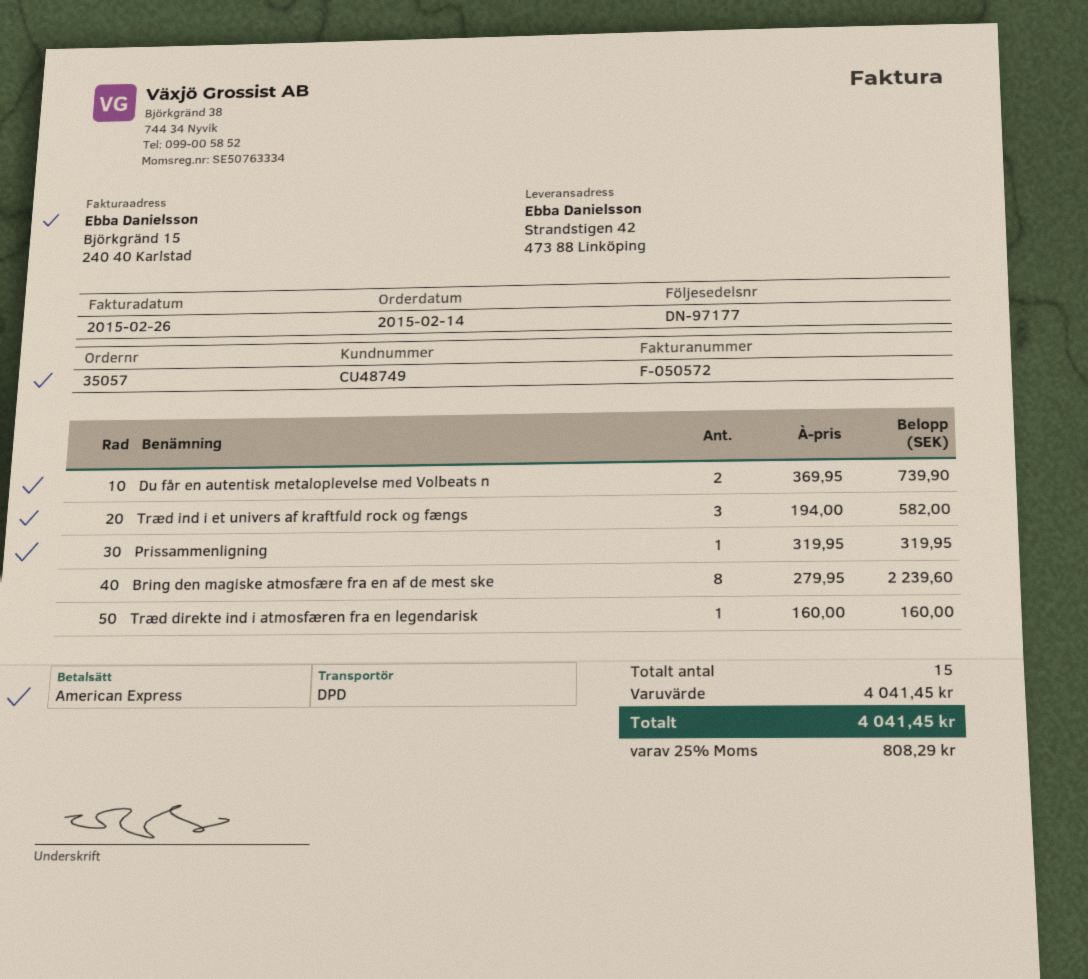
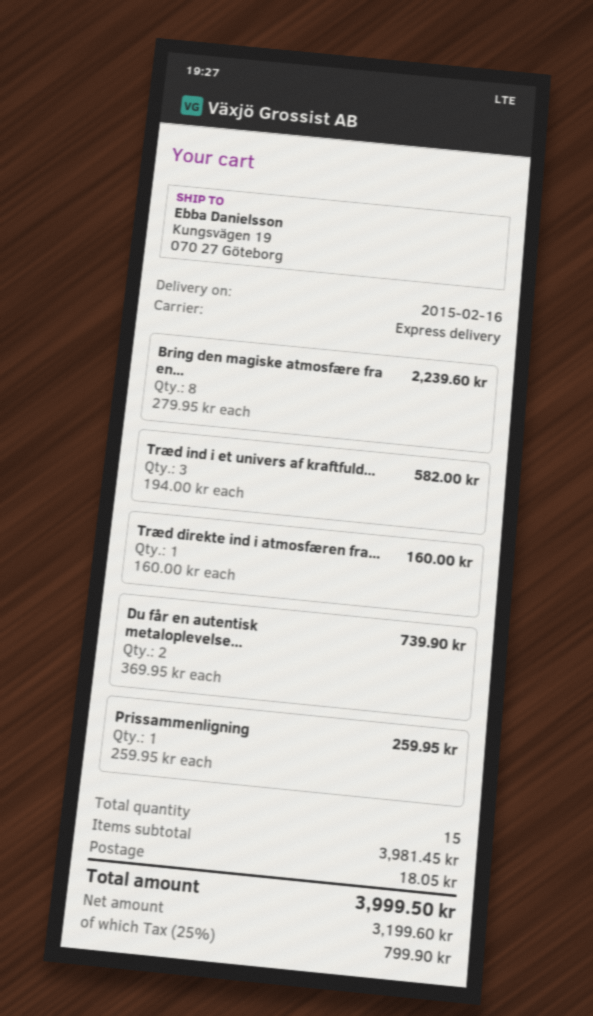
shipping method: DPD -> express
ship to: Strandstigen 42, 473 88 Linköping -> Kungsvägen 19, 070 27 Göteborg
Prissammenligning: 1 x 319.95 = 319.95 -> 1 x 259.95 = 259.95
subtotal: 4041.45 -> 3981.45
shipping: none -> 18.05
tax: 25% = 808.29 -> 25% = 799.90
total: 4041.45 -> 3999.50

